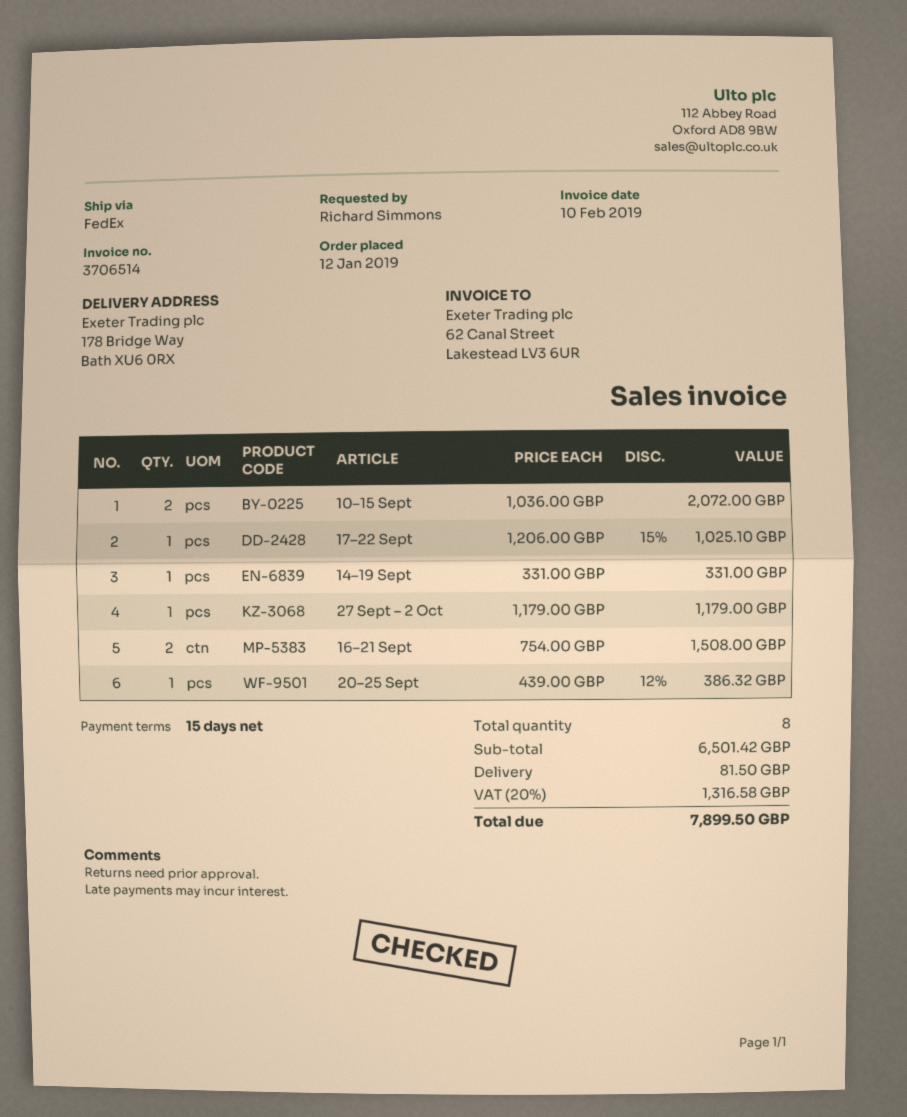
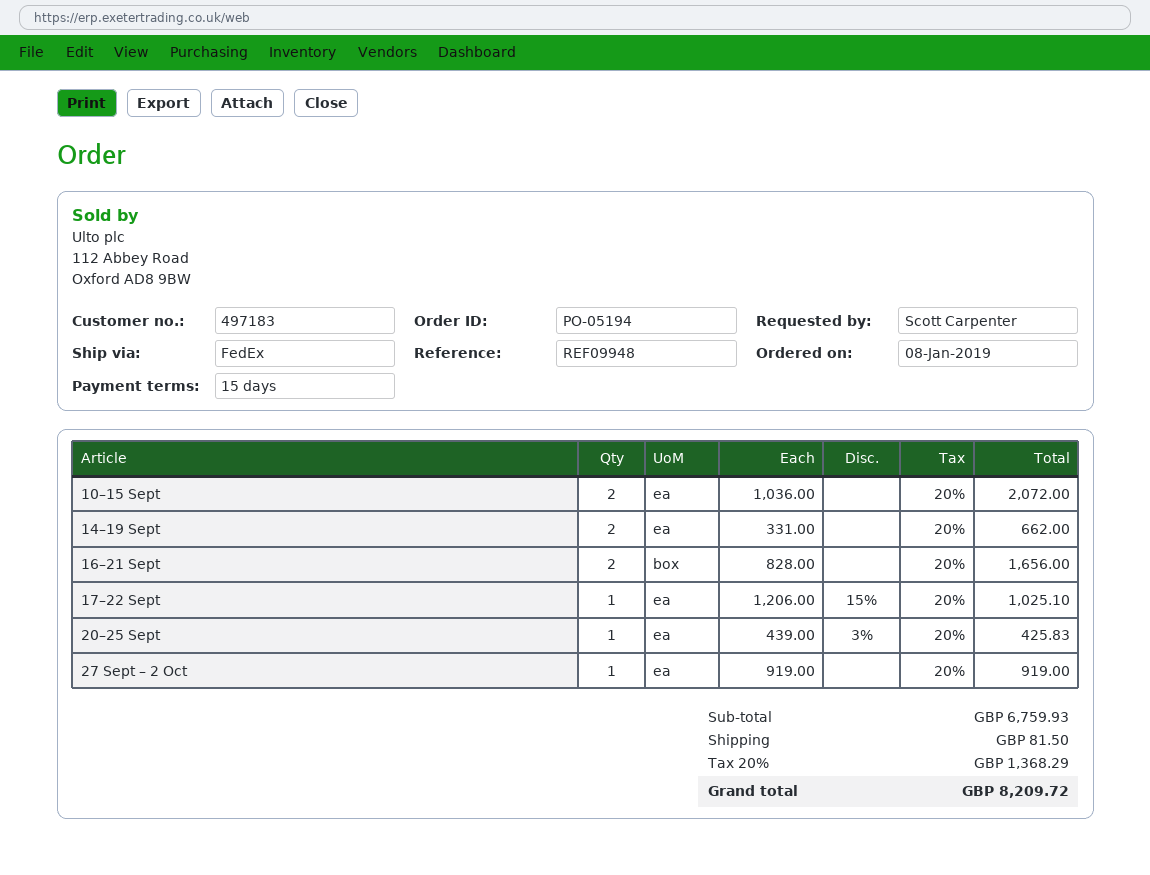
order date: 2019-01-12 -> 2019-01-08
ordered by: Richard Simmons -> Scott Carpenter
14–19 Sept: 1 x 331.00 = 331.00 -> 2 x 331.00 = 662.00
27 Sept – 2 Oct: 1 x 1179.00 = 1179.00 -> 1 x 919.00 = 919.00
16–21 Sept: 2 x 754.00 = 1508.00 -> 2 x 828.00 = 1656.00
20–25 Sept: 1 x 439.00 - 12% = 386.32 -> 1 x 439.00 - 3% = 425.83
subtotal: 6501.42 -> 6759.93
tax: 20% = 1316.58 -> 20% = 1368.29
total: 7899.50 -> 8209.72

